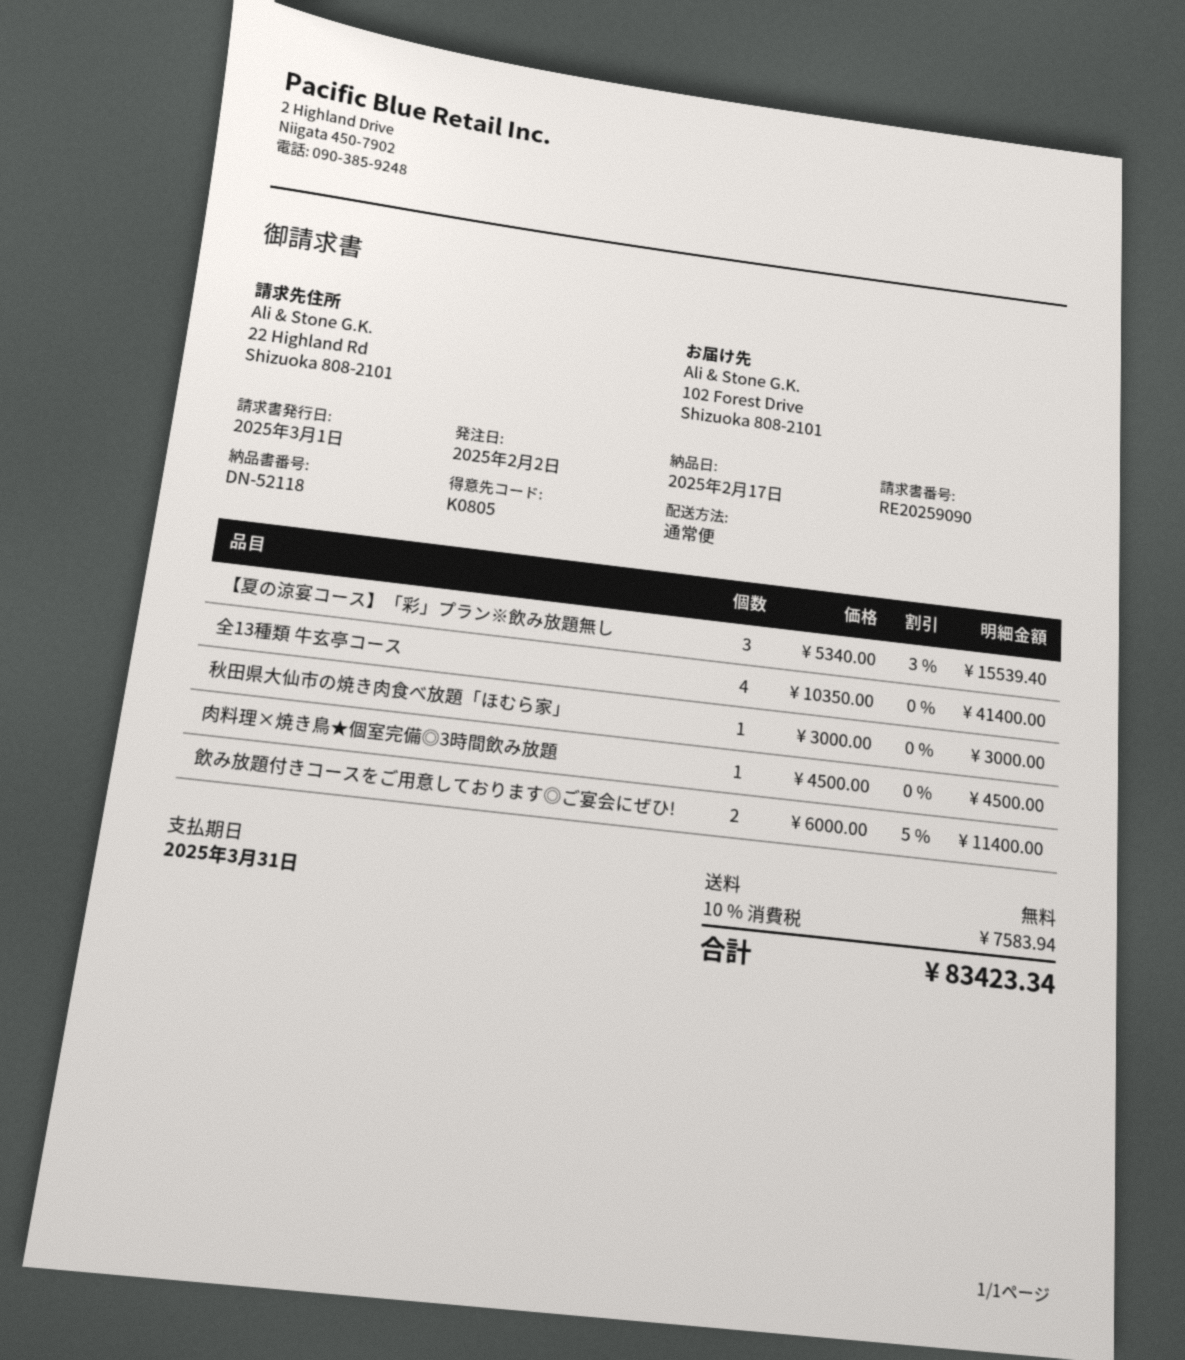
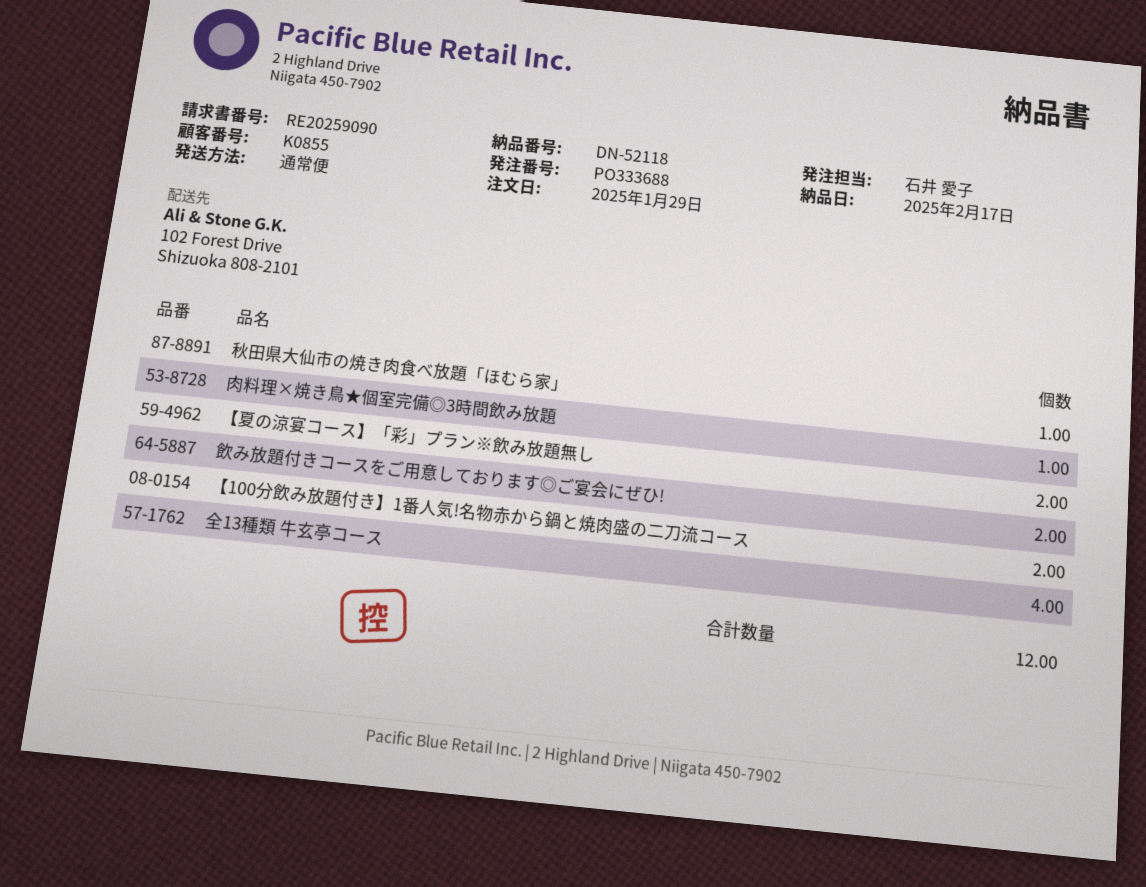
order date: 2025-02-02 -> 2025-01-29
customer number: K0805 -> K0855
【夏の涼宴コース】「彩」プラン※飲み放題無し: 3 -> 2
【100分飲み放題付き】1番人気!名物赤から鍋と焼肉盛の二刀流コース: none -> 2

